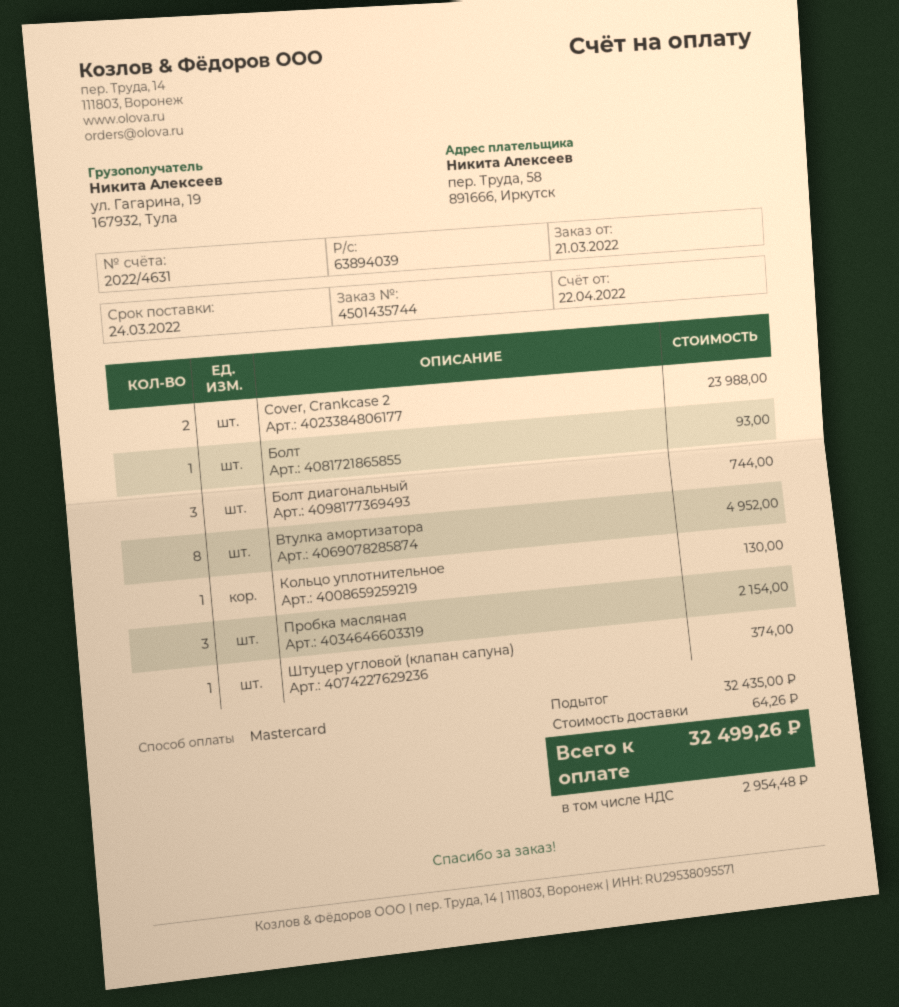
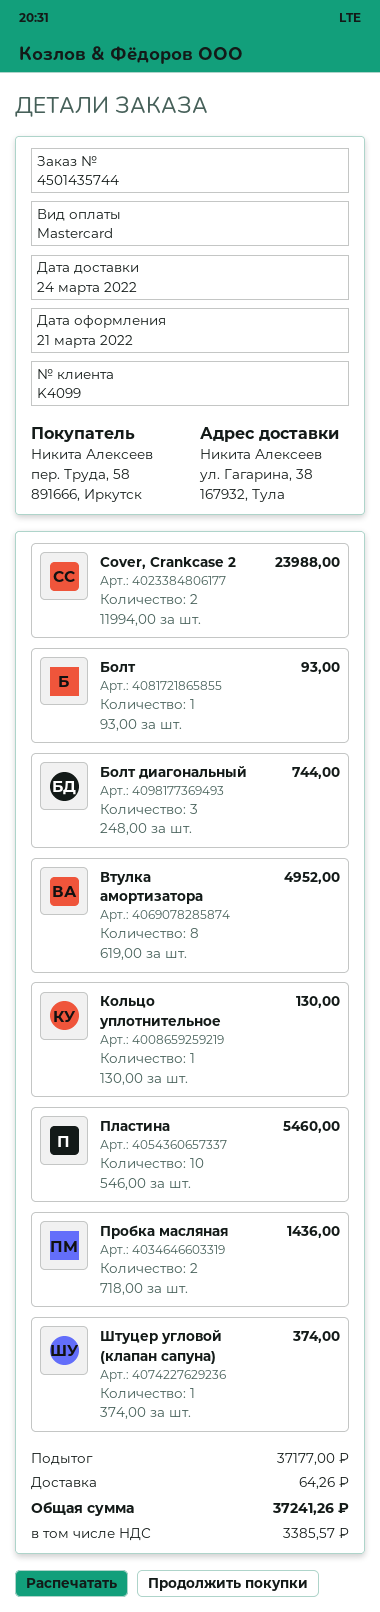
ship to: ул. Гагарина, 19, 167932, Тула -> ул. Гагарина, 38, 167932, Тула
Пробка масляная: 3 for 2154.00 -> 2 for 1436.00
Пластина: none -> 10 for 5460.00
subtotal: 32435.00 -> 37177.00
tax: 2954.48 -> 3385.57
total: 32499.26 -> 37241.26

